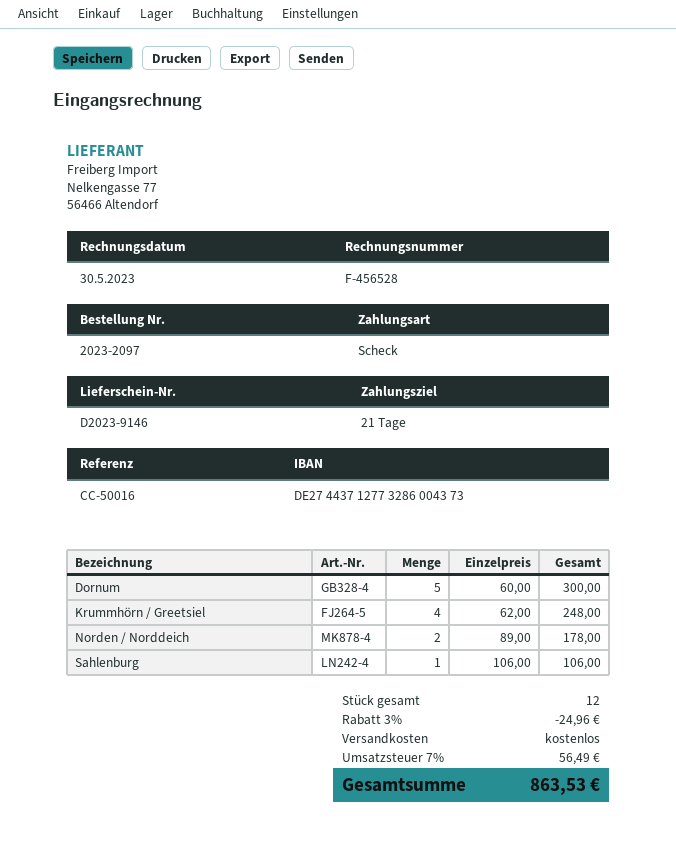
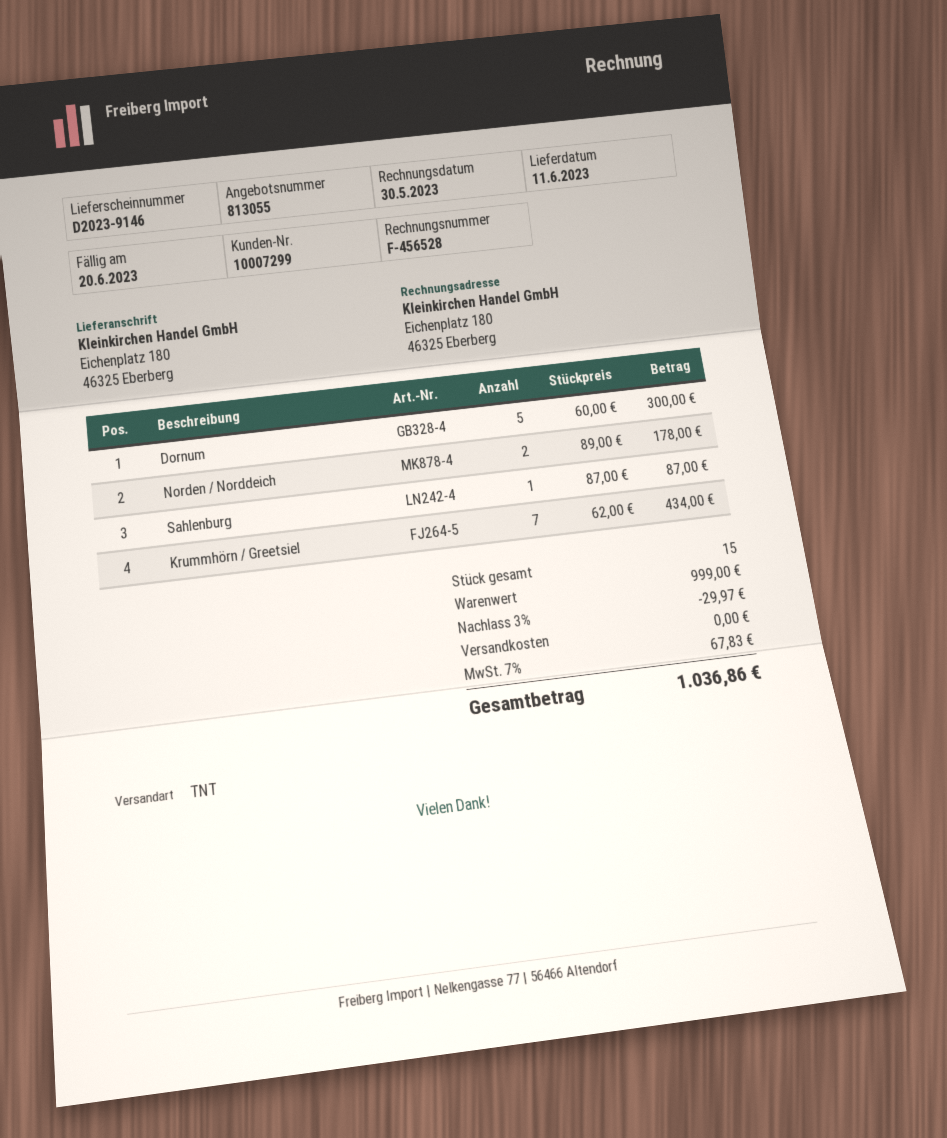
Krummhörn / Greetsiel: 4 x 62.00 = 248.00 -> 7 x 62.00 = 434.00
Sahlenburg: 1 x 106.00 = 106.00 -> 1 x 87.00 = 87.00
total quantity: 12 -> 15
discount: 3% = 24.96 -> 3% = 29.97
tax: 7% = 56.49 -> 7% = 67.83
total: 863.53 -> 1036.86

